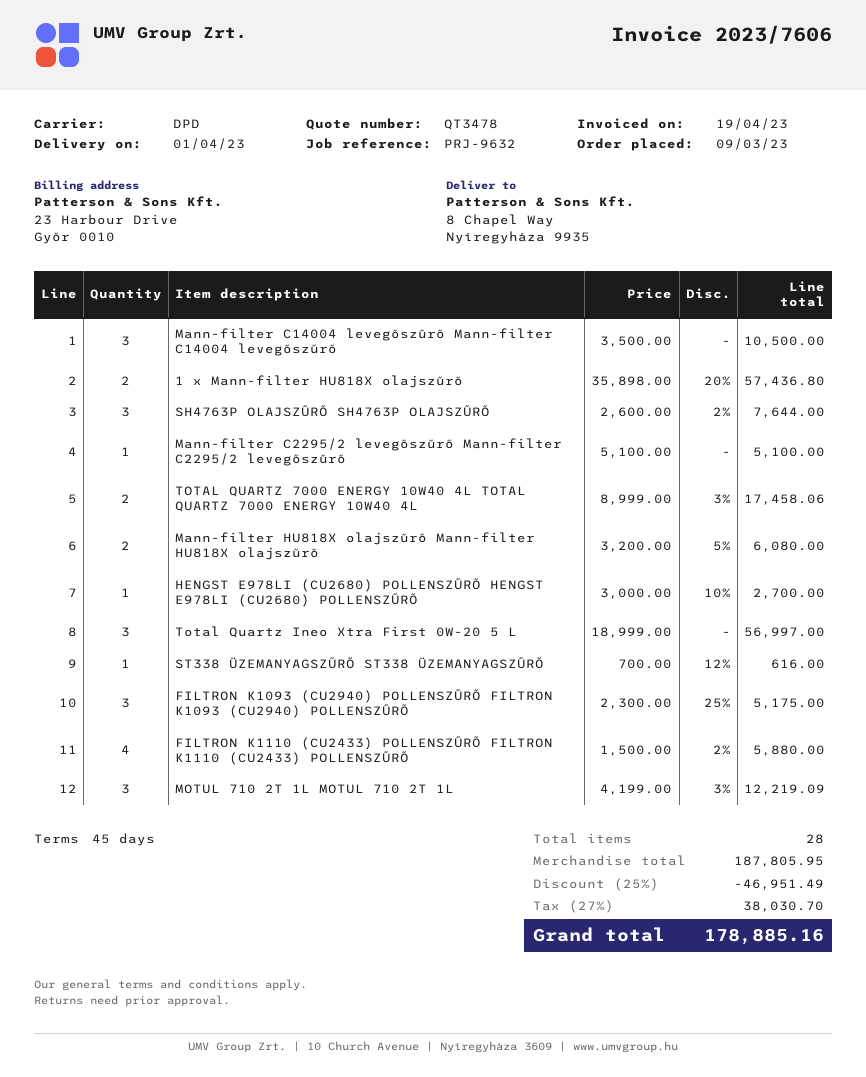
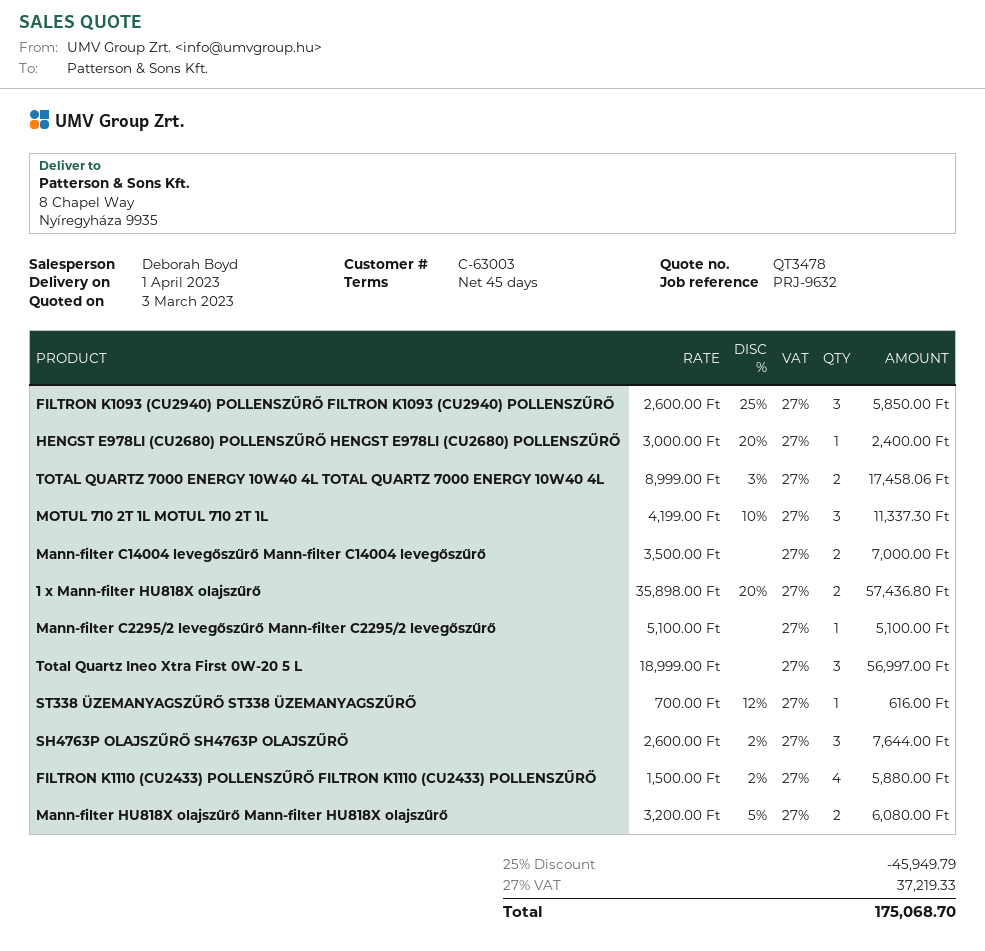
Mann-filter C14004 levegőszűrő Mann-filter C14004 levegőszűrő: 3 x 3500.00 = 10500.00 -> 2 x 3500.00 = 7000.00
HENGST E978LI (CU2680) POLLENSZŰRŐ HENGST E978LI (CU2680) POLLENSZŰRŐ: 1 x 3000.00 - 10% = 2700.00 -> 1 x 3000.00 - 20% = 2400.00
FILTRON K1093 (CU2940) POLLENSZŰRŐ FILTRON K1093 (CU2940) POLLENSZŰRŐ: 3 x 2300.00 - 25% = 5175.00 -> 3 x 2600.00 - 25% = 5850.00
MOTUL 710 2T 1L MOTUL 710 2T 1L: 3 x 4199.00 - 3% = 12219.09 -> 3 x 4199.00 - 10% = 11337.30
discount: 25% = 46951.49 -> 25% = 45949.79
tax: 27% = 38030.70 -> 27% = 37219.33
total: 178885.16 -> 175068.70

